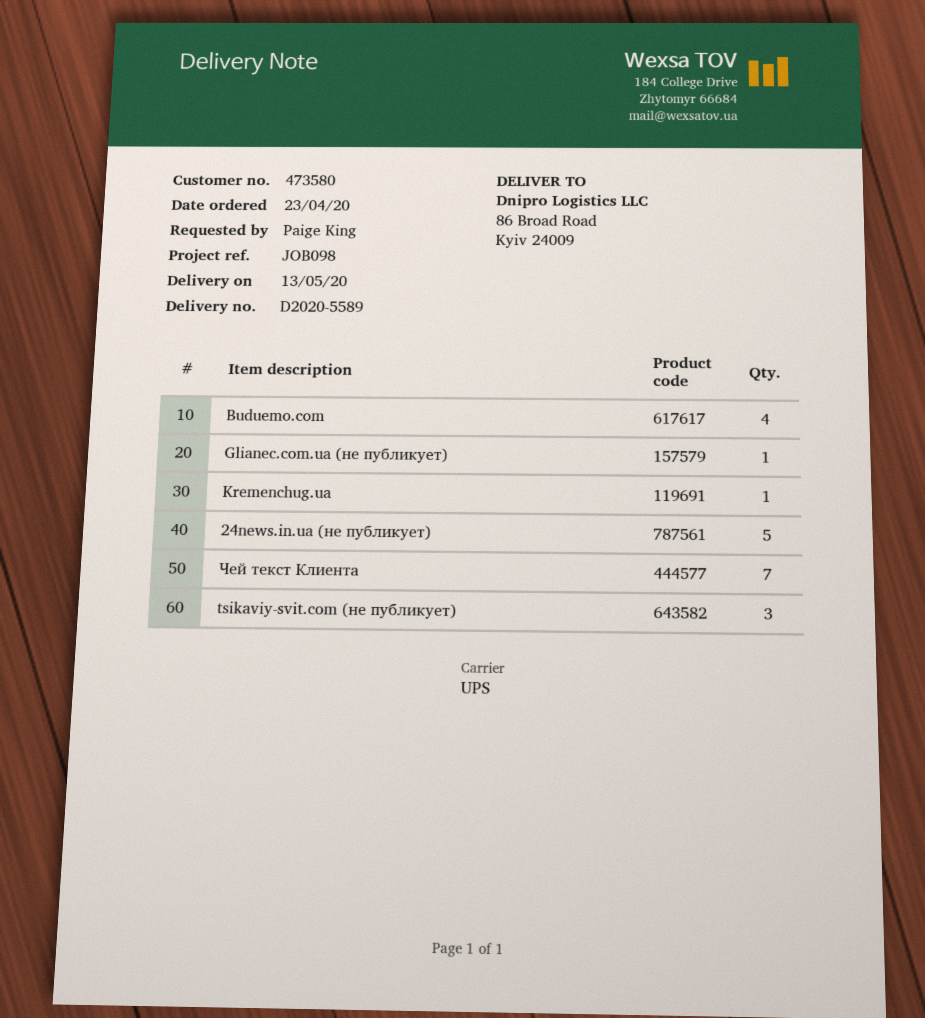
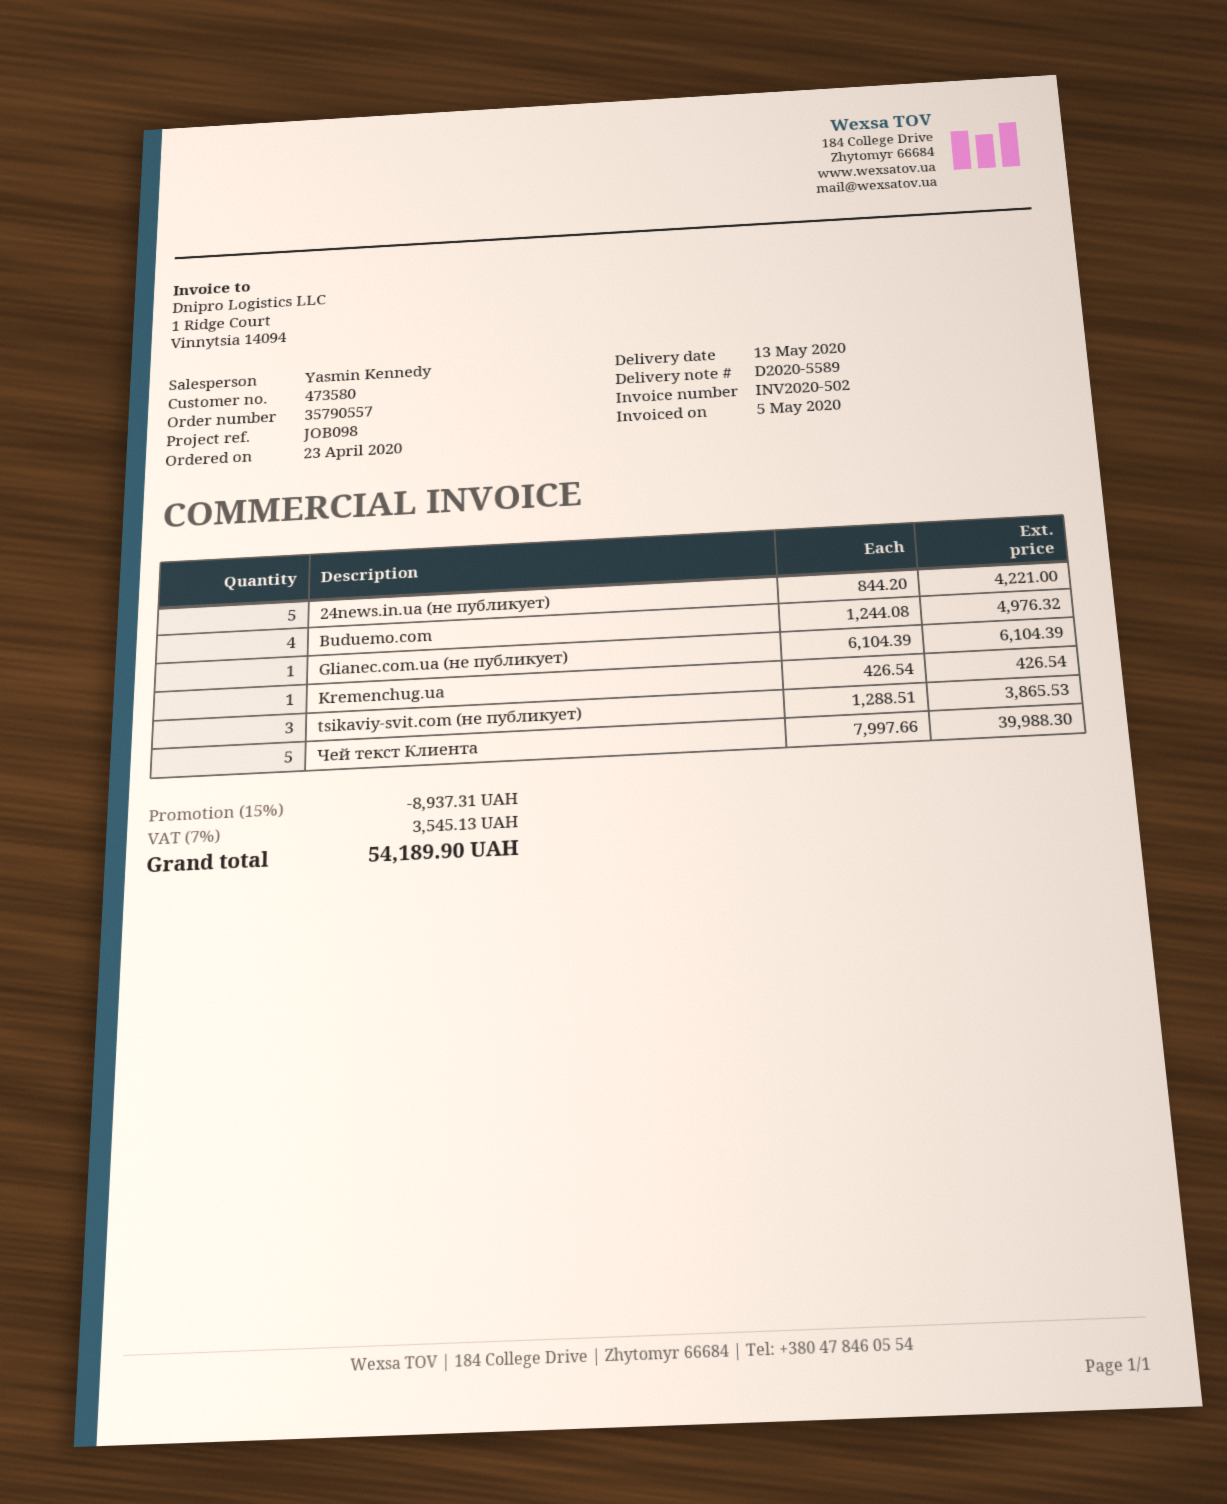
Чей текст Клиента: 7 -> 5

